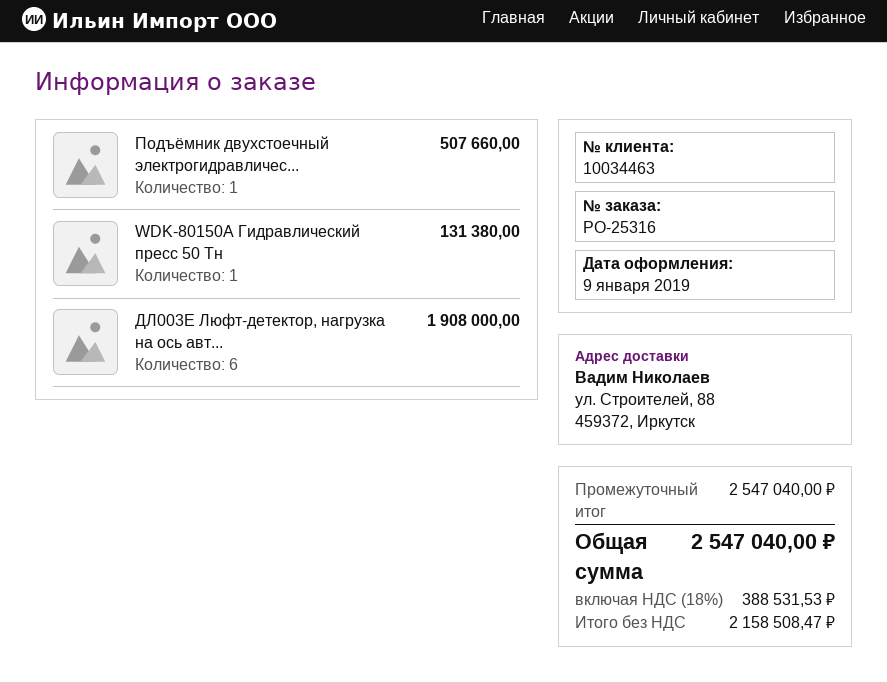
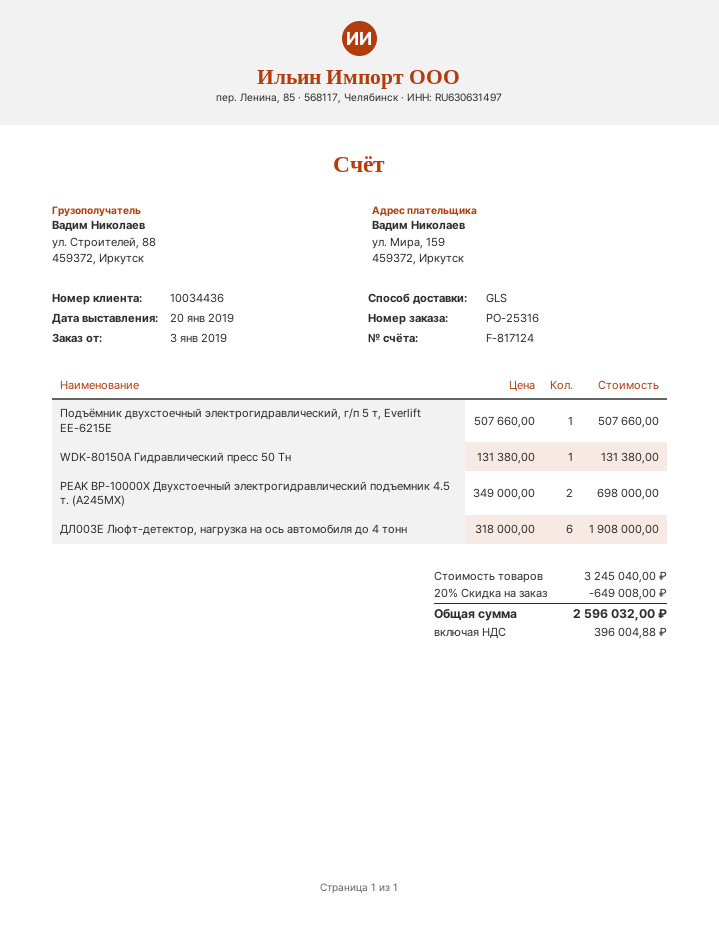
order date: 2019-01-09 -> 2019-01-03
customer number: 10034463 -> 10034436
PEAK BP-10000X Двухстоечный электрогидравлический подъемник 4.5 т. (A245MX): none -> 2 for 698000.00
subtotal: 2547040.00 -> 3245040.00
discount: none -> 20% = 649008.00
tax: 388531.53 -> 396004.88
total: 2547040.00 -> 2596032.00

